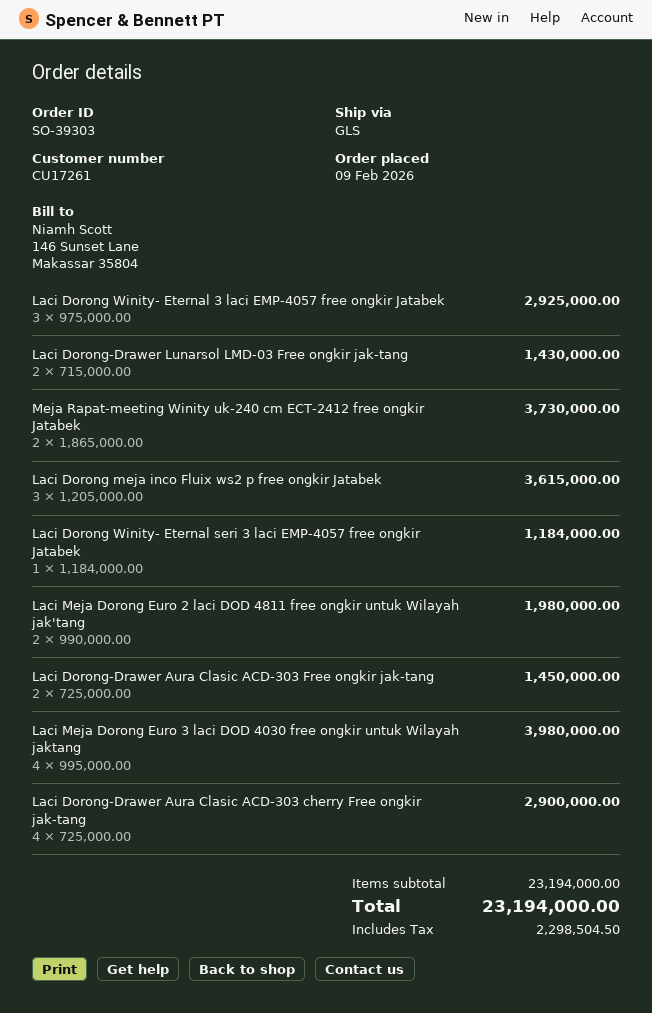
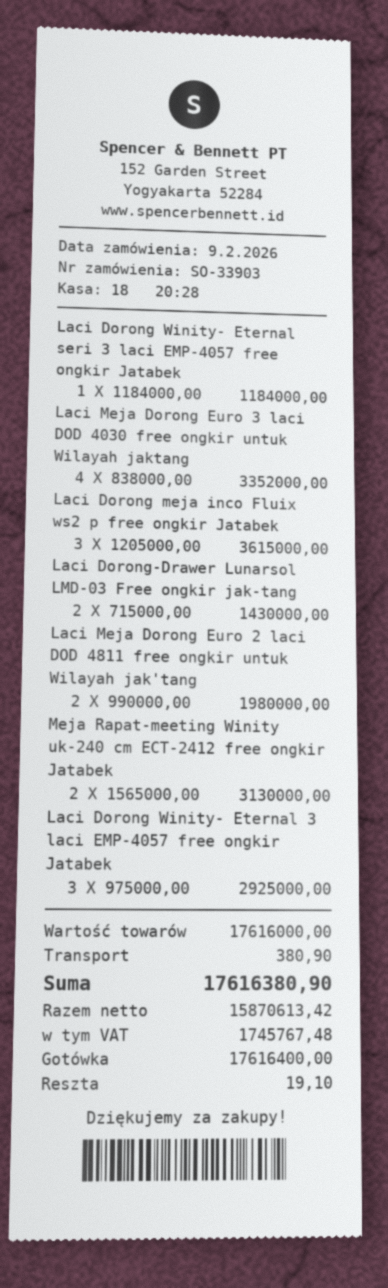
order number: SO-39303 -> SO-33903
Meja Rapat-meeting Winity uk-240 cm ECT-2412 free ongkir Jatabek: 2 x 1865000.00 = 3730000.00 -> 2 x 1565000.00 = 3130000.00
Laci Dorong-Drawer Aura Clasic ACD-303 Free ongkir jak-tang: 2 x 725000.00 = 1450000.00 -> none
Laci Meja Dorong Euro 3 laci DOD 4030 free ongkir untuk Wilayah jaktang: 4 x 995000.00 = 3980000.00 -> 4 x 838000.00 = 3352000.00
Laci Dorong-Drawer Aura Clasic ACD-303 cherry Free ongkir jak-tang: 4 x 725000.00 = 2900000.00 -> none
subtotal: 23194000.00 -> 17616000.00
shipping: none -> 380.90
tax: 2298504.50 -> 1745767.48
total: 23194000.00 -> 17616380.90

